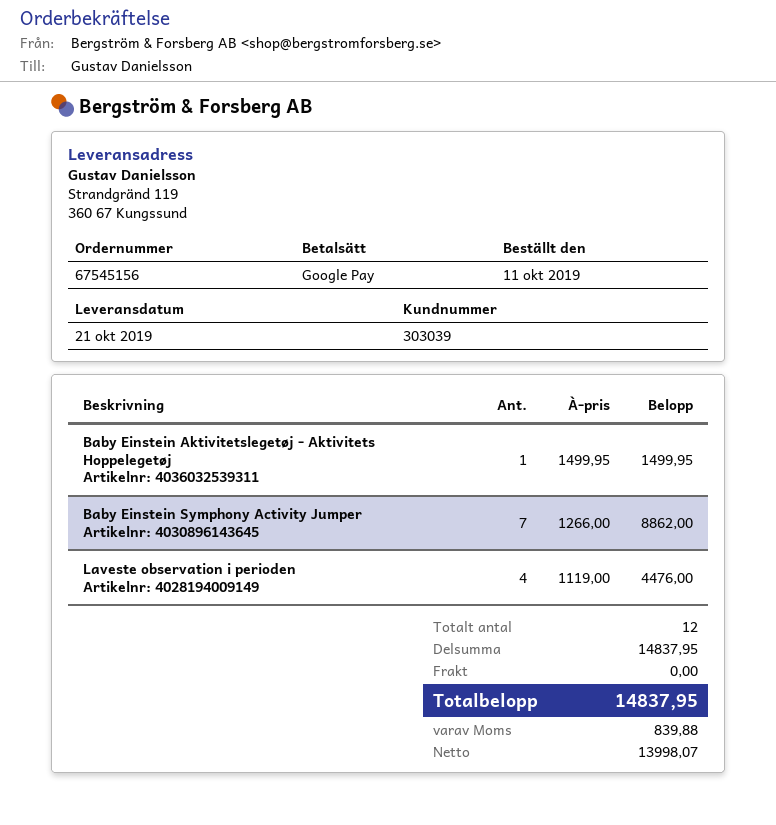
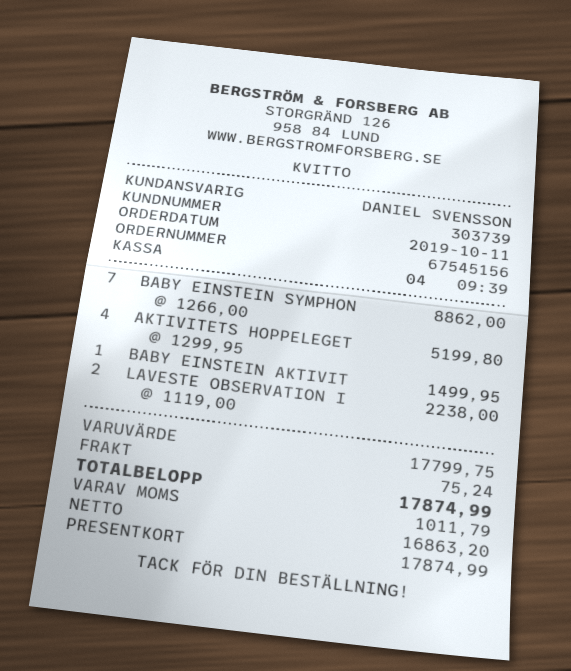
customer number: 303039 -> 303739
payment method: Google Pay -> gift card
Laveste observation i perioden: 4 x 1119.00 = 4476.00 -> 2 x 1119.00 = 2238.00
AKTIVITETS HOPPELEGET: none -> 4 x 1299.95 = 5199.80
subtotal: 14837.95 -> 17799.75
shipping: 0.00 -> 75.24
net: 13998.07 -> 16863.20
tax: 839.88 -> 1011.79
total: 14837.95 -> 17874.99

